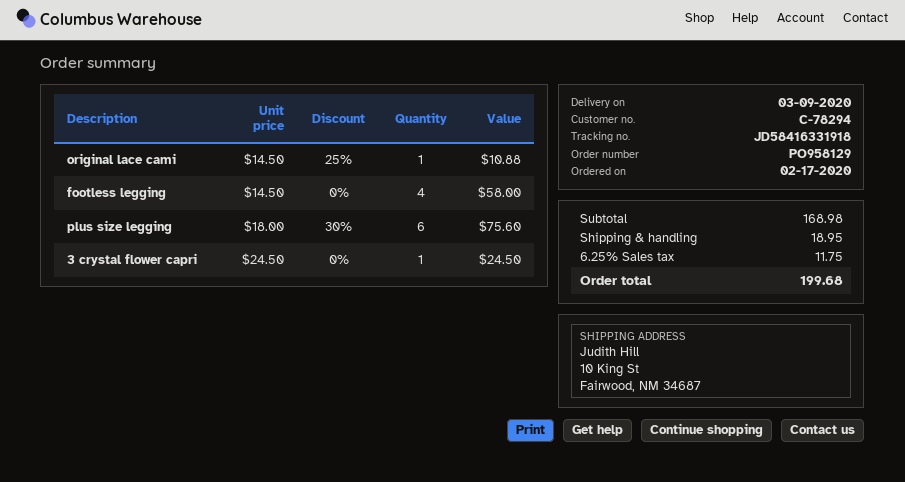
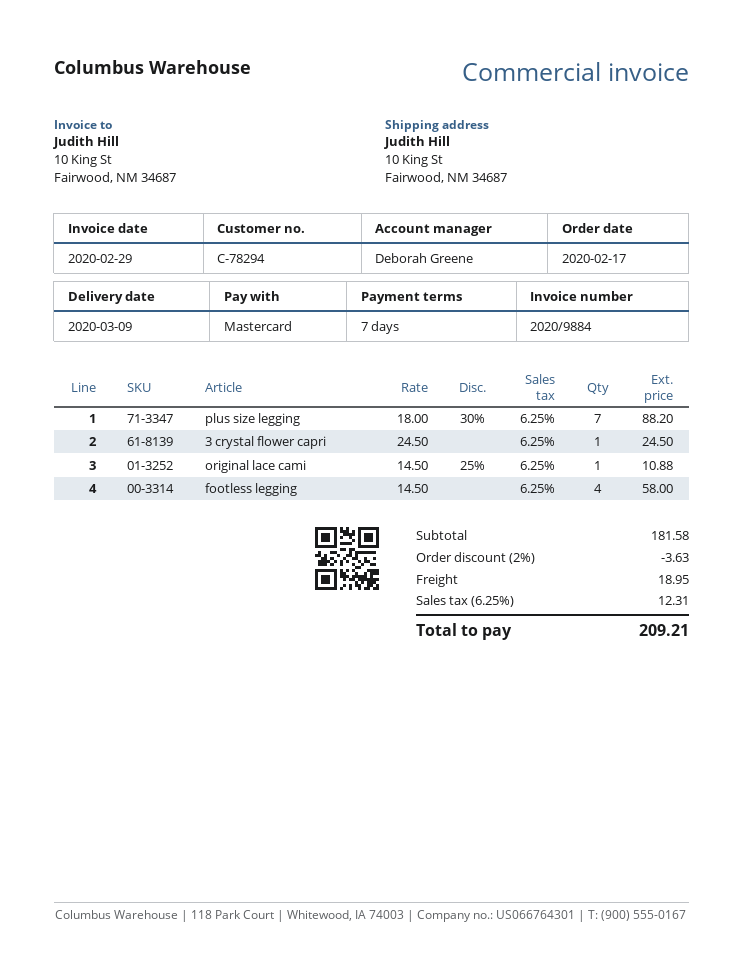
plus size legging: 6 x 18.00 - 30% = 75.60 -> 7 x 18.00 - 30% = 88.20
subtotal: 168.98 -> 181.58
discount: none -> 2% = 3.63
tax: 6.25% = 11.75 -> 6.25% = 12.31
total: 199.68 -> 209.21

